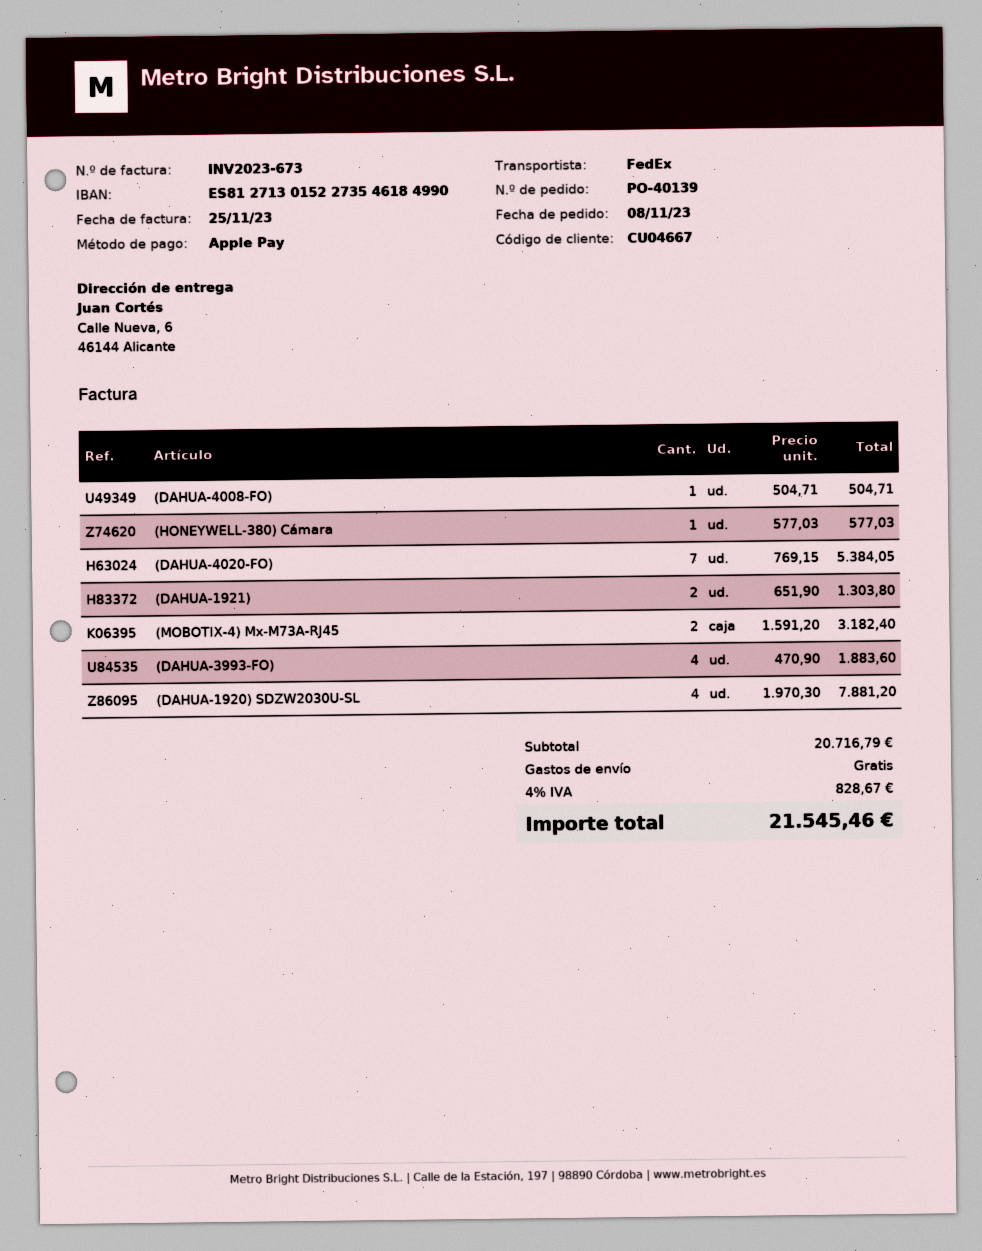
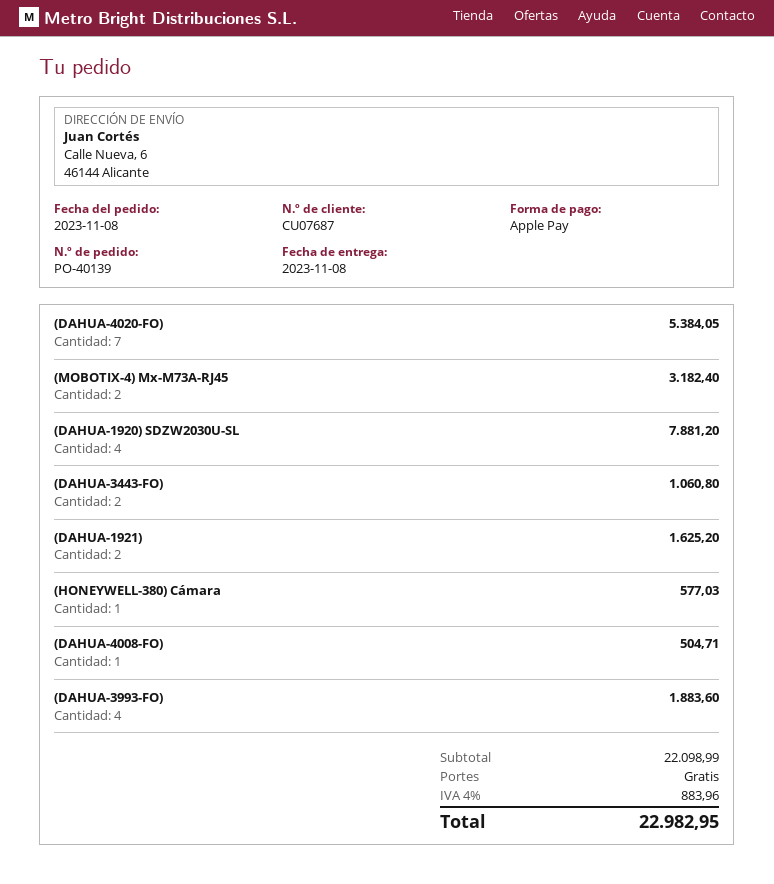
customer number: CU04667 -> CU07687
(DAHUA-1921): 2 for 1303.80 -> 2 for 1625.20
(DAHUA-3443-FO): none -> 2 for 1060.80
subtotal: 20716.79 -> 22098.99
tax: 4% = 828.67 -> 4% = 883.96
total: 21545.46 -> 22982.95

